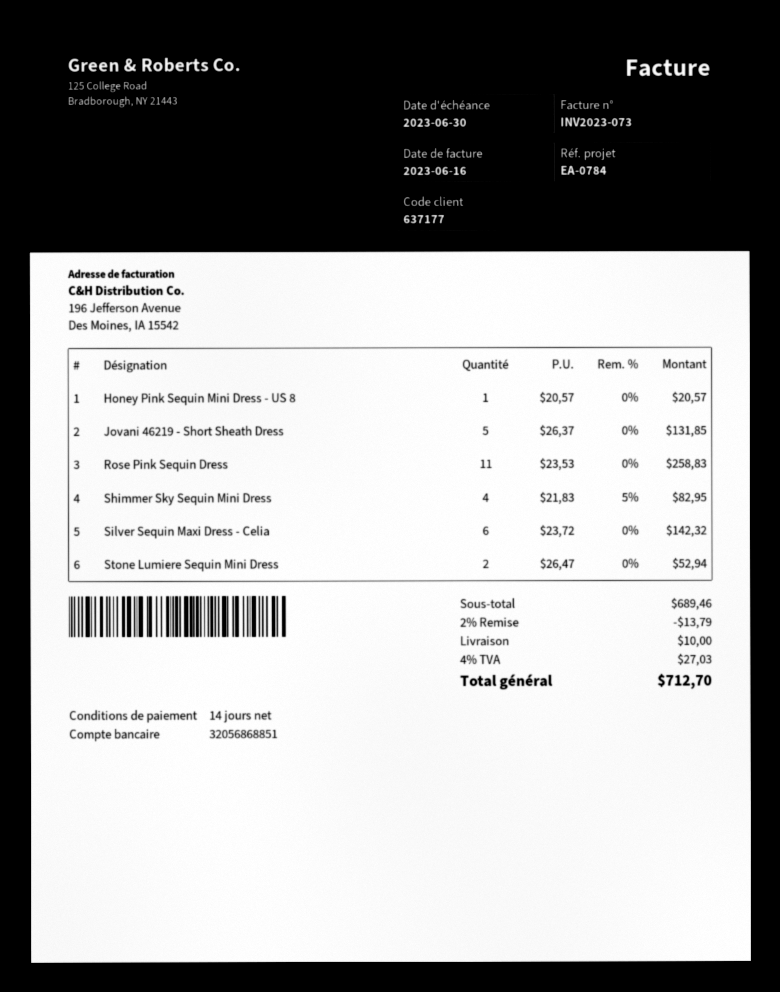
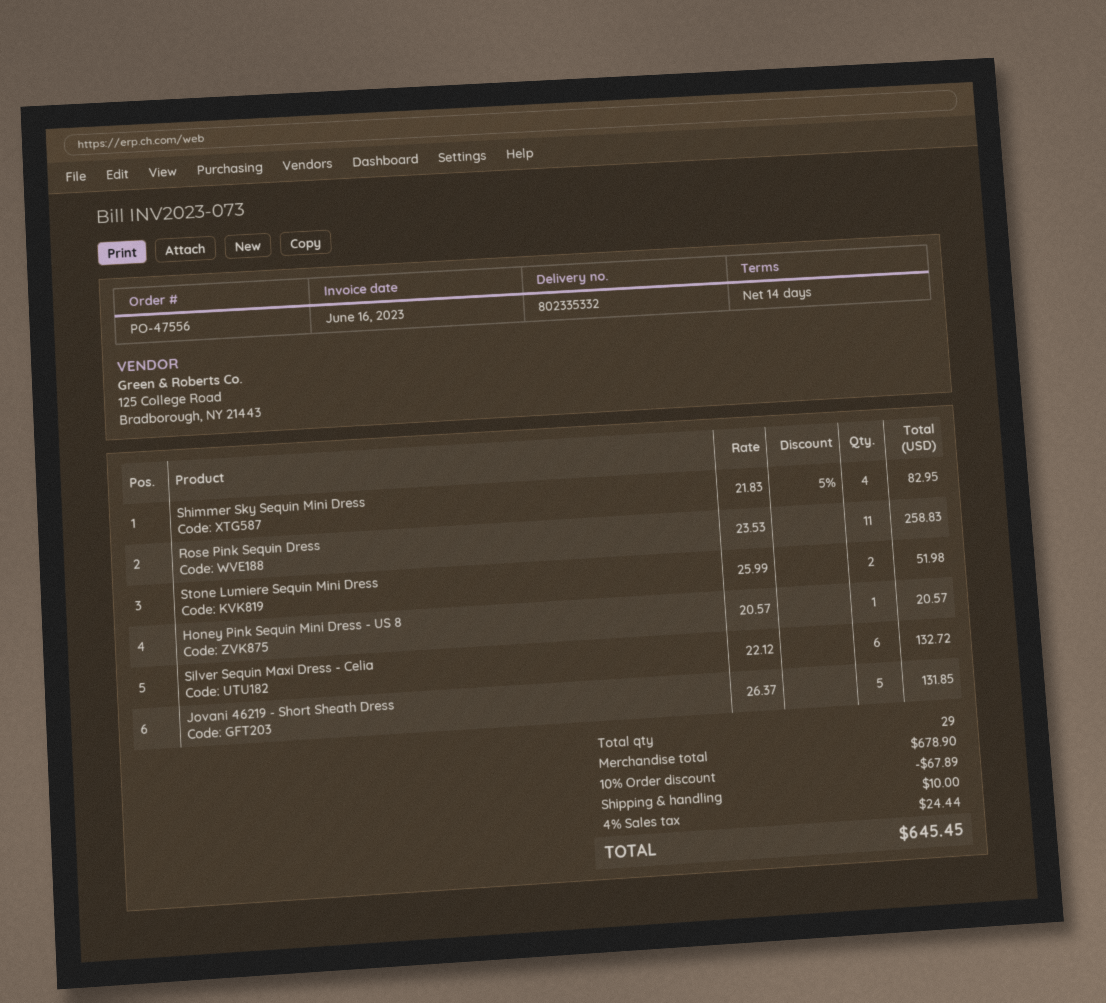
Silver Sequin Maxi Dress - Celia: 6 x 23.72 = 142.32 -> 6 x 22.12 = 132.72
Stone Lumiere Sequin Mini Dress: 2 x 26.47 = 52.94 -> 2 x 25.99 = 51.98
subtotal: 689.46 -> 678.90
discount: 2% = 13.79 -> 10% = 67.89
tax: 4% = 27.03 -> 4% = 24.44
total: 712.70 -> 645.45

